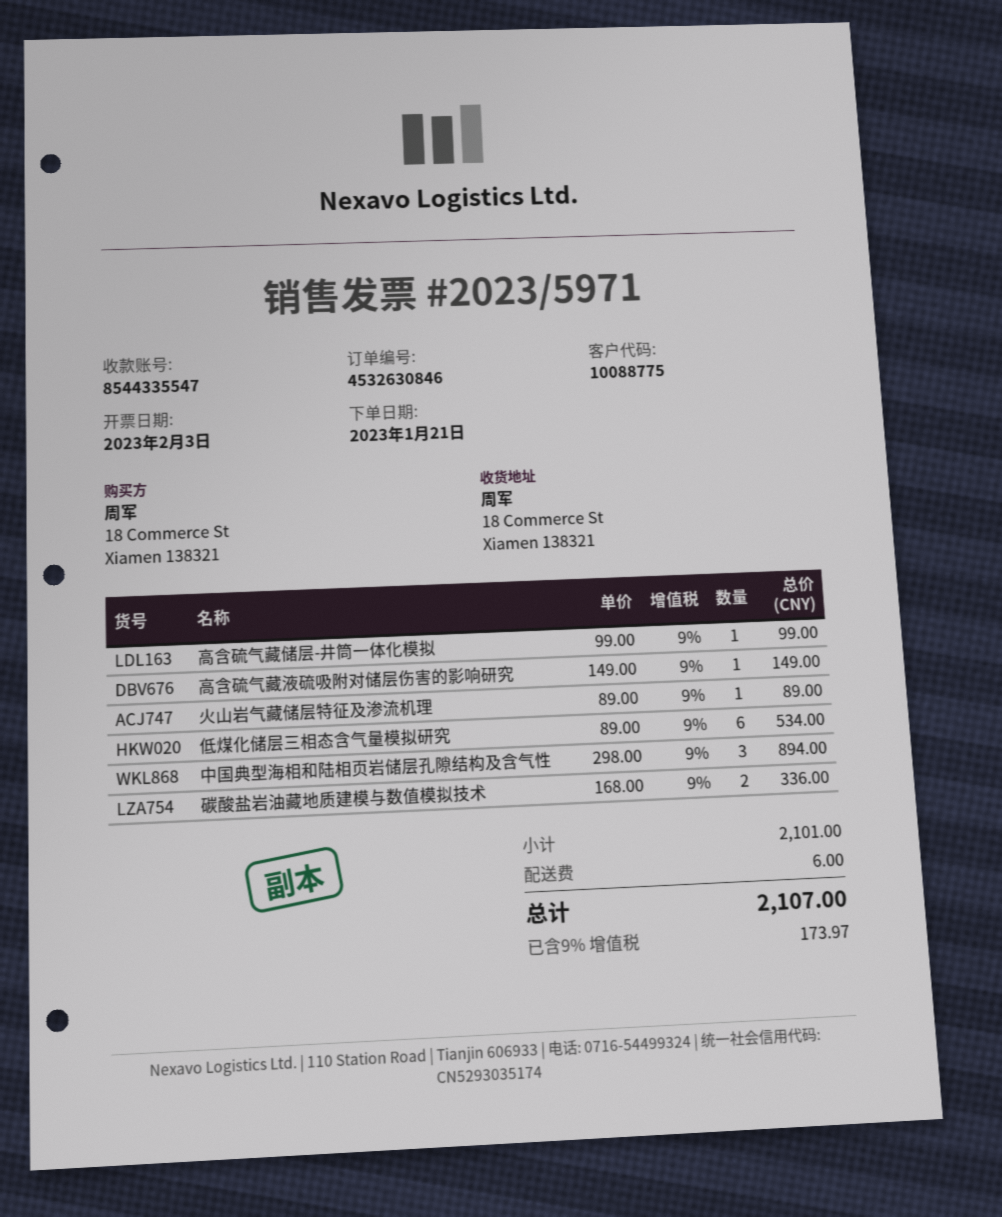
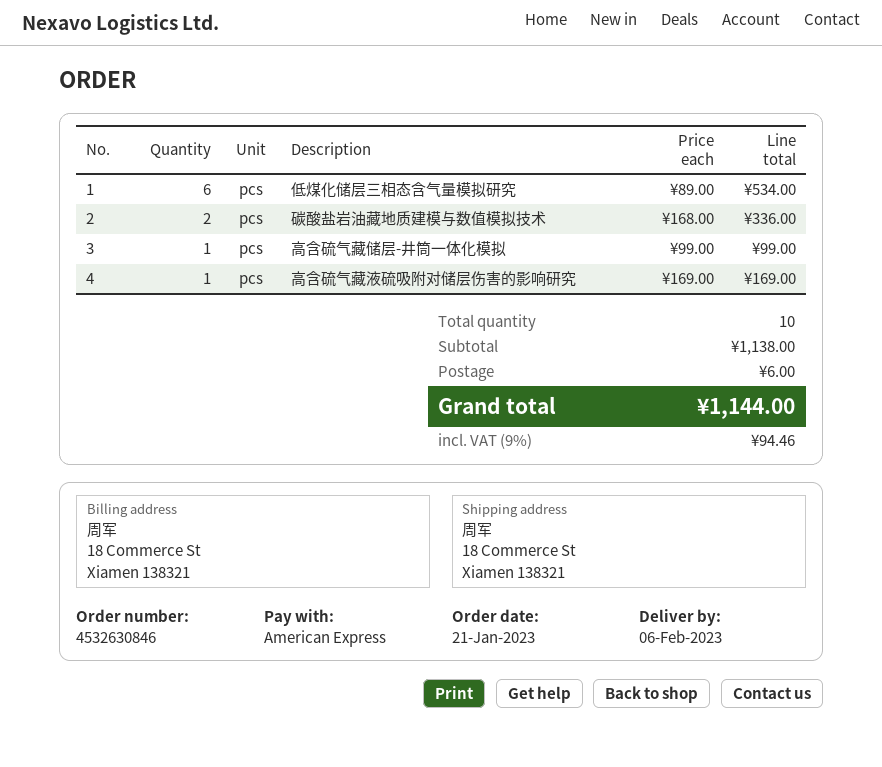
高含硫气藏液硫吸附对储层伤害的影响研究: 1 x 149.00 = 149.00 -> 1 x 169.00 = 169.00
火山岩气藏储层特征及渗流机理: 1 x 89.00 = 89.00 -> none
中国典型海相和陆相页岩储层孔隙结构及含气性: 3 x 298.00 = 894.00 -> none
subtotal: 2101.00 -> 1138.00
tax: 9% = 173.97 -> 9% = 94.46
total: 2107.00 -> 1144.00

